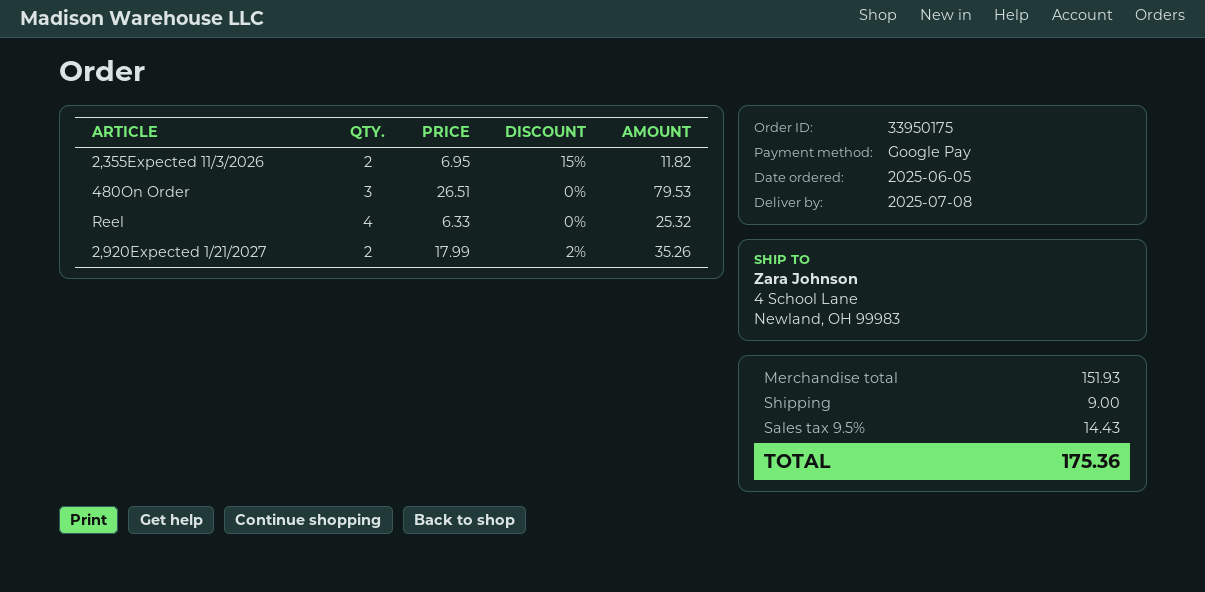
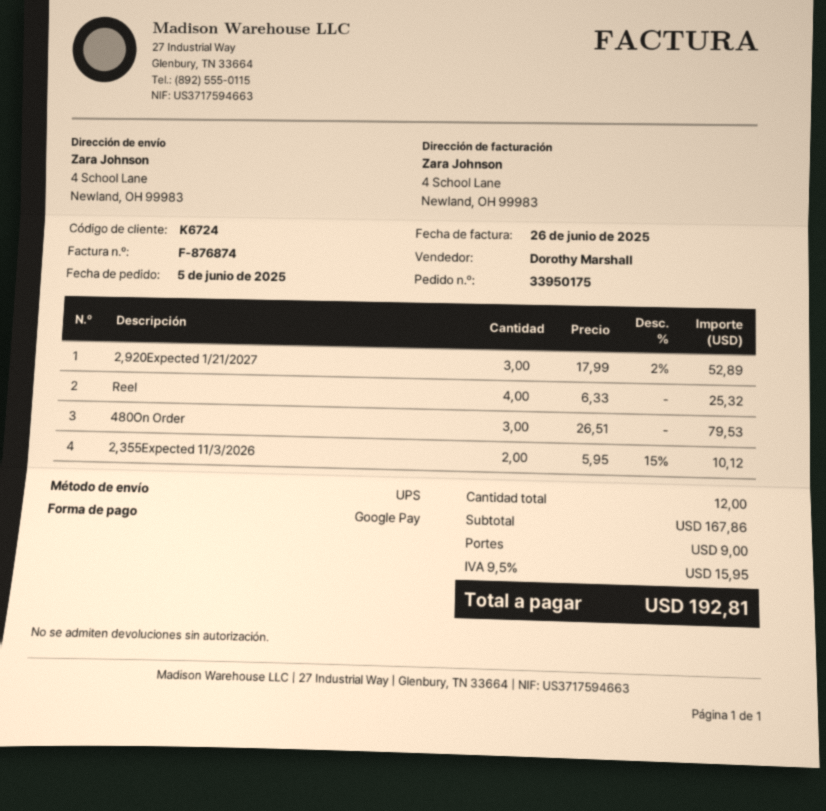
2,355Expected 11/3/2026: 2 x 6.95 - 15% = 11.82 -> 2 x 5.95 - 15% = 10.12
2,920Expected 1/21/2027: 2 x 17.99 - 2% = 35.26 -> 3 x 17.99 - 2% = 52.89
subtotal: 151.93 -> 167.86
tax: 9.5% = 14.43 -> 9.5% = 15.95
total: 175.36 -> 192.81

